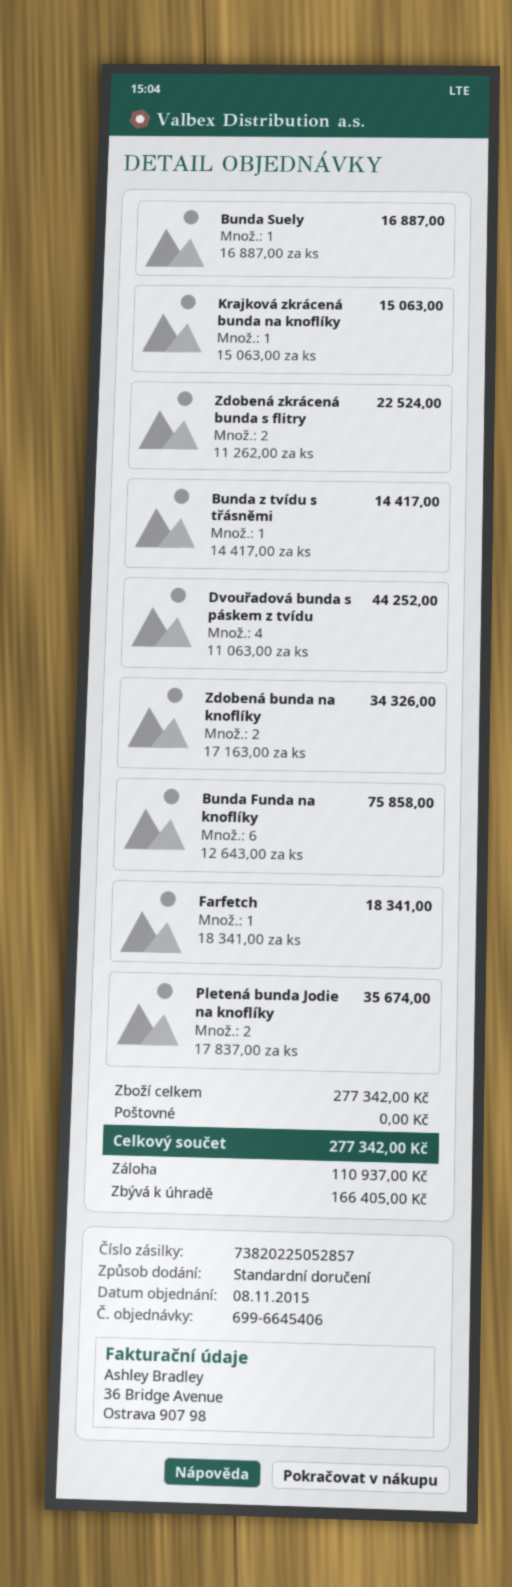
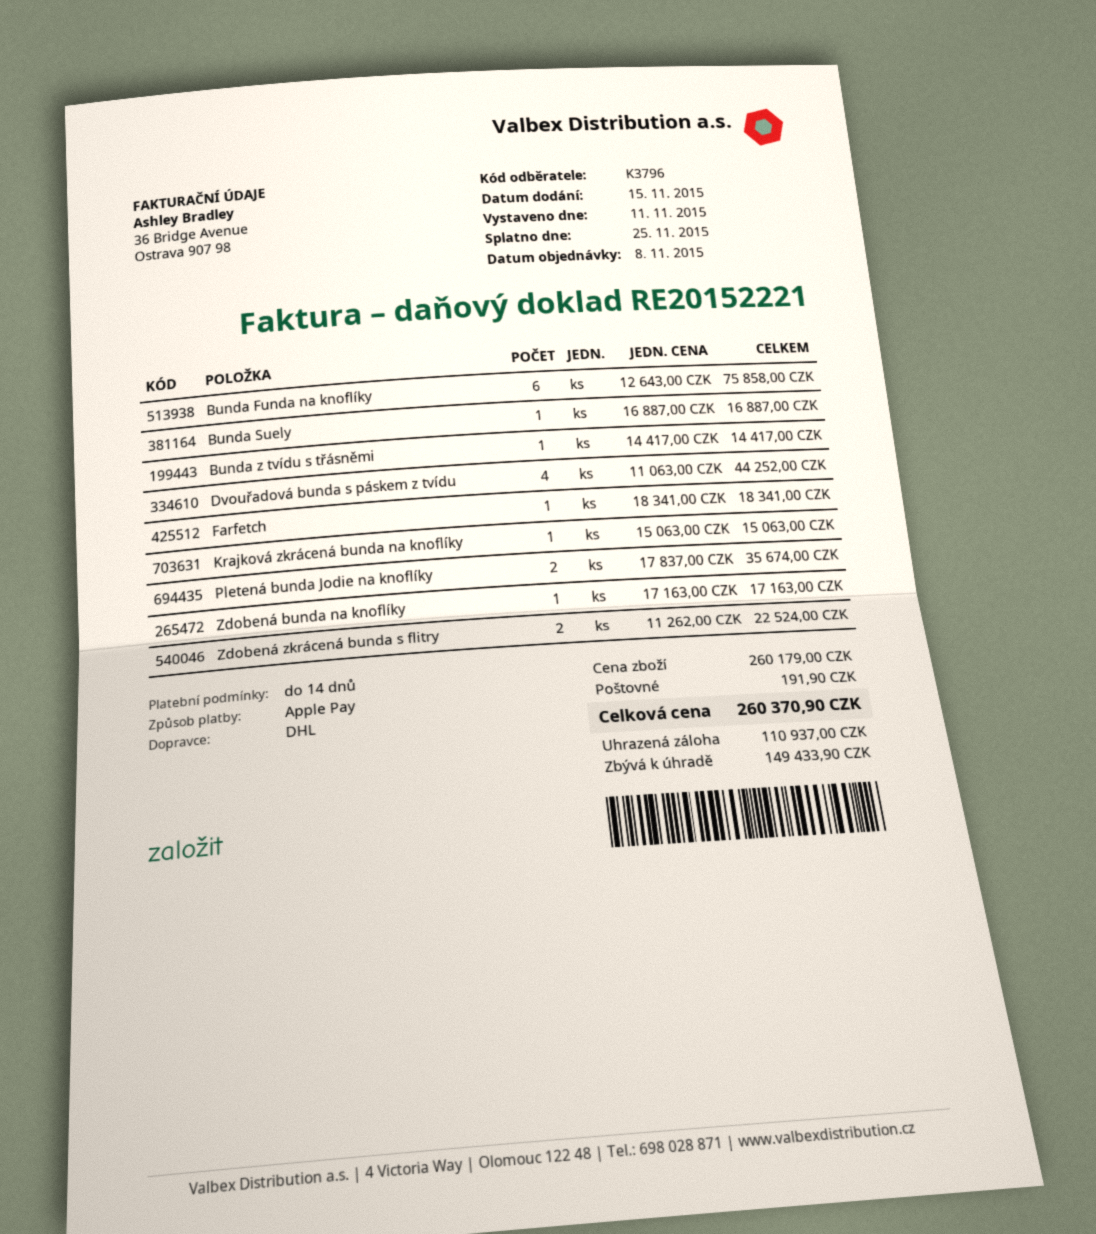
shipping method: standard -> DHL
Zdobená bunda na knoflíky: 2 x 17163.00 = 34326.00 -> 1 x 17163.00 = 17163.00
subtotal: 277342.00 -> 260179.00
shipping: 0.00 -> 191.90
total: 277342.00 -> 260370.90
balance: 166405.00 -> 149433.90

